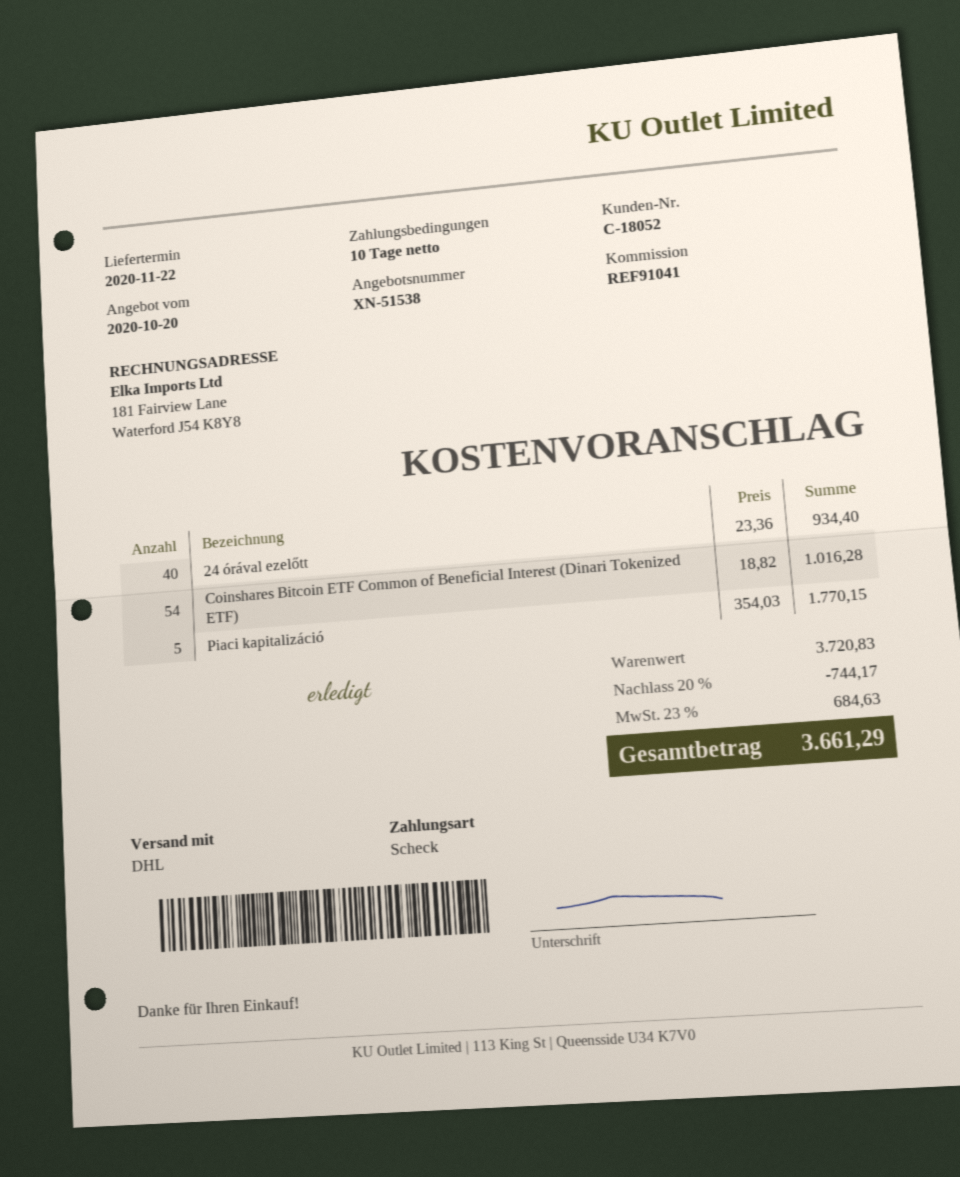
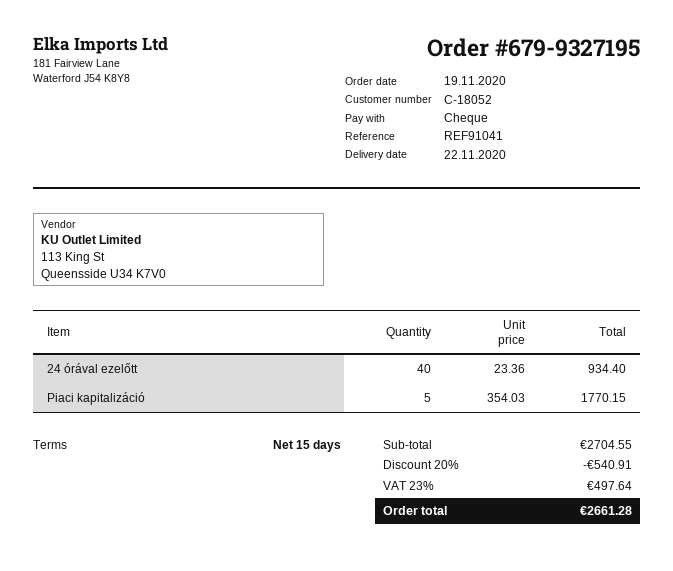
payment terms: 10 days -> 15 days
Coinshares Bitcoin ETF Common of Beneficial Interest (Dinari Tokenized ETF): 54 x 18.82 = 1016.28 -> none
subtotal: 3720.83 -> 2704.55
discount: 20% = 744.17 -> 20% = 540.91
tax: 23% = 684.63 -> 23% = 497.64
total: 3661.29 -> 2661.28

